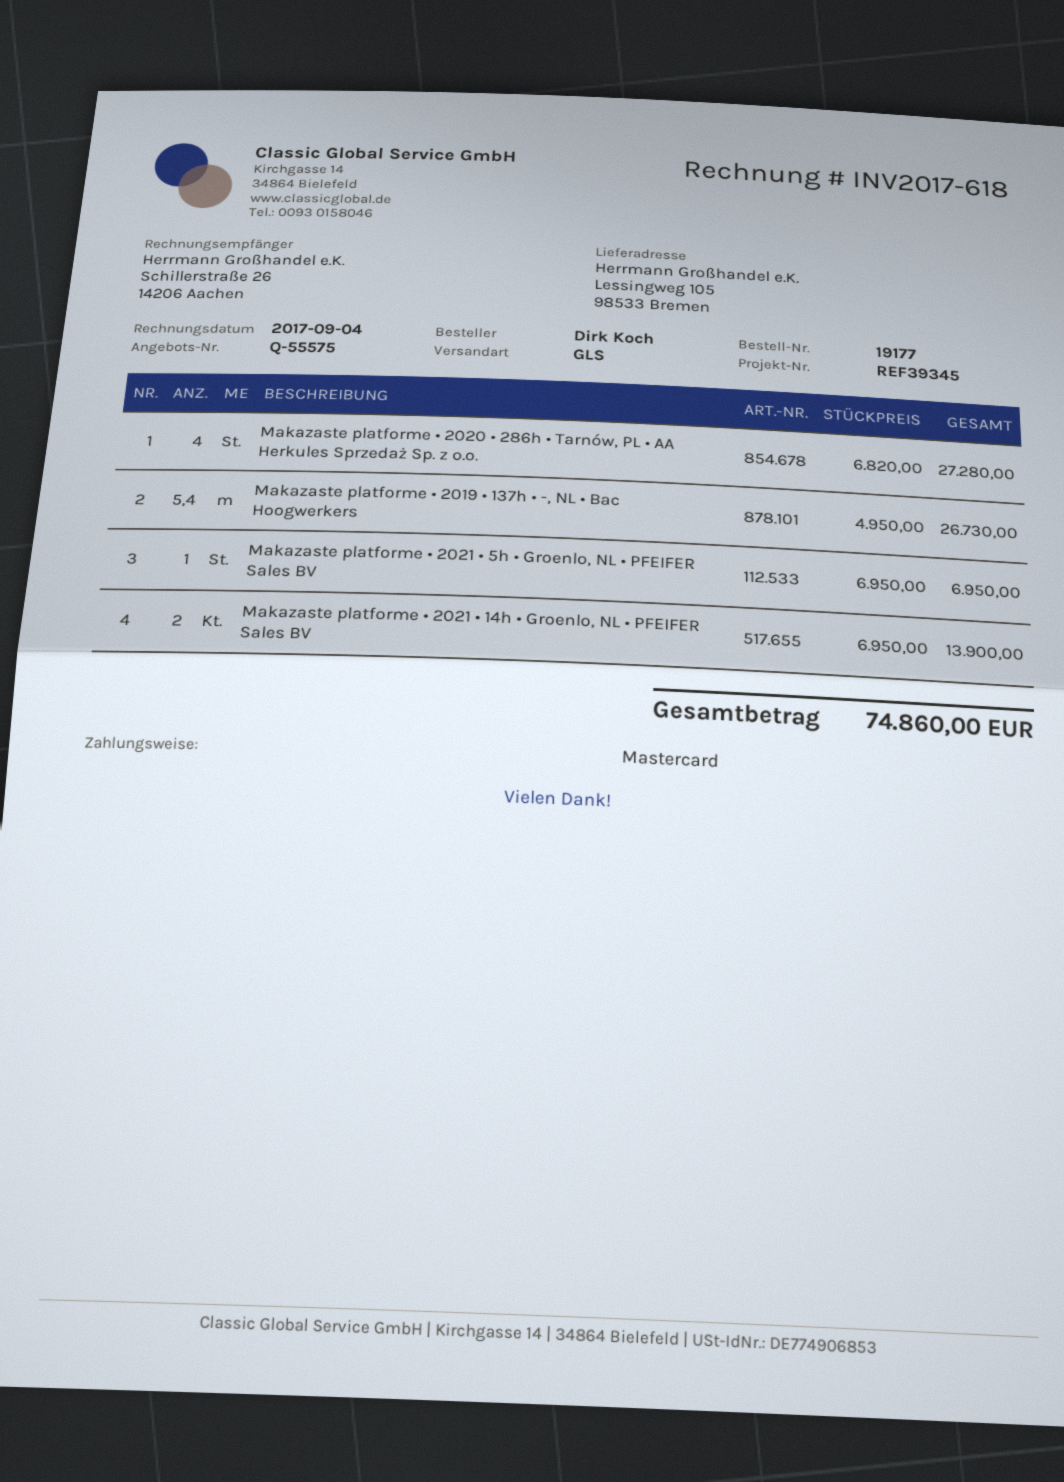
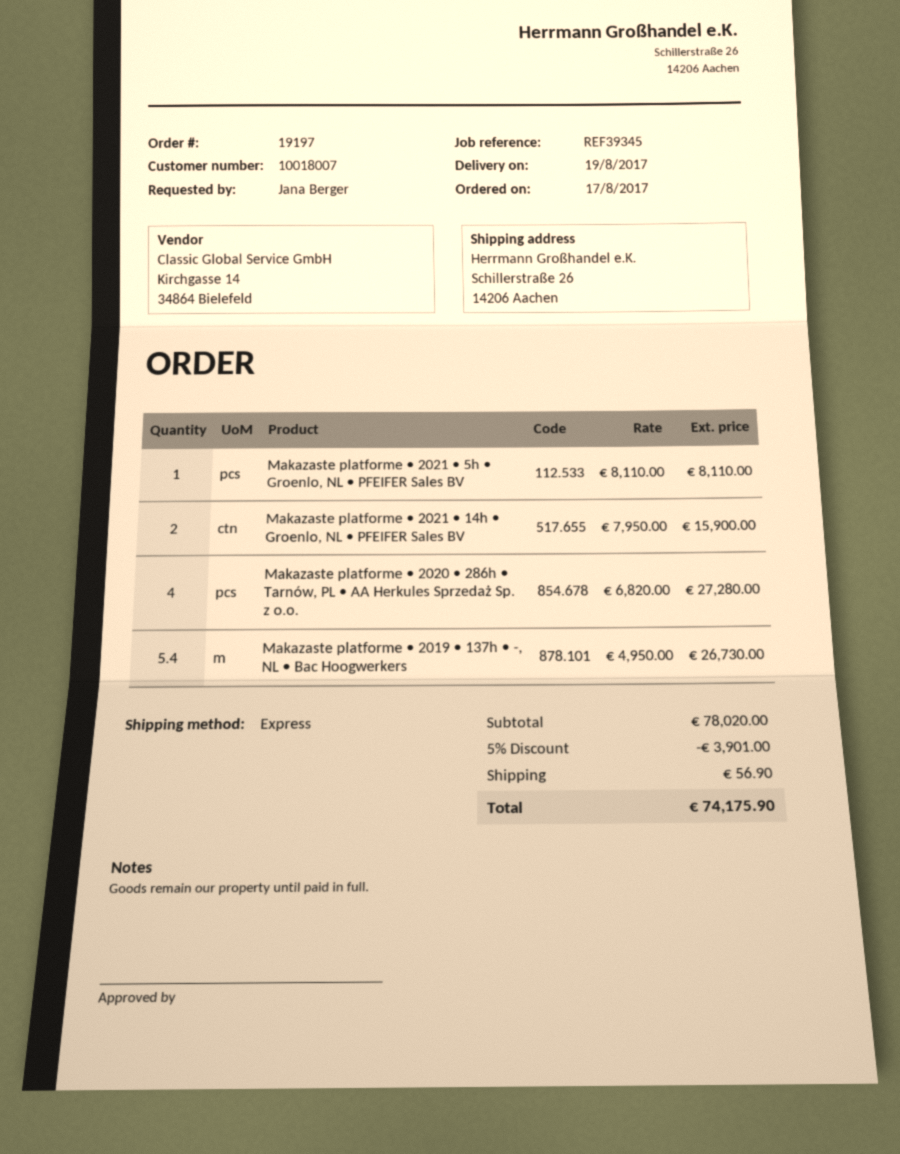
order number: 19177 -> 19197
ordered by: Dirk Koch -> Jana Berger
shipping method: GLS -> express
ship to: Lessingweg 105, 98533 Bremen -> Schillerstraße 26, 14206 Aachen
Makazaste platforme • 2021 • 5h • Groenlo, NL • PFEIFER Sales BV: 1 x 6950.00 = 6950.00 -> 1 x 8110.00 = 8110.00
Makazaste platforme • 2021 • 14h • Groenlo, NL • PFEIFER Sales BV: 2 x 6950.00 = 13900.00 -> 2 x 7950.00 = 15900.00
discount: none -> 5% = 3901.00
shipping: none -> 56.90
total: 74860.00 -> 74175.90

